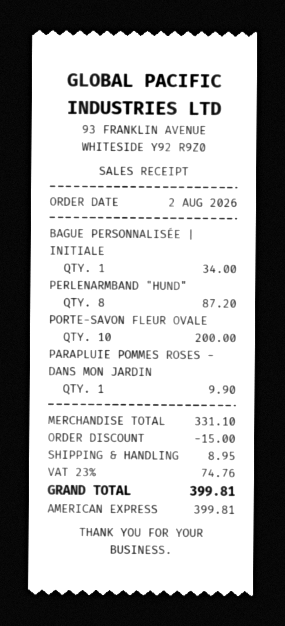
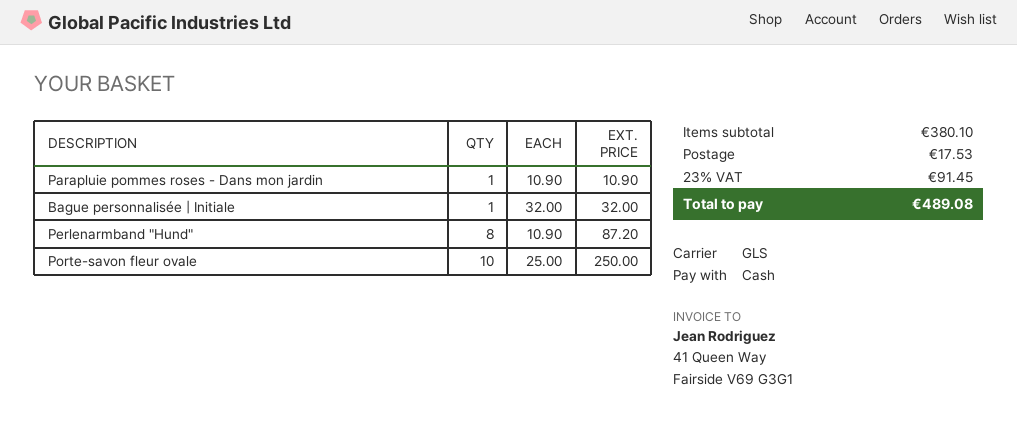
payment method: American Express -> cash
BAGUE PERSONNALISÉE | INITIALE: 1 for 34.00 -> 1 for 32.00
PORTE-SAVON FLEUR OVALE: 10 for 200.00 -> 10 for 250.00
PARAPLUIE POMMES ROSES - DANS MON JARDIN: 1 for 9.90 -> 1 for 10.90
subtotal: 331.10 -> 380.10
discount: 15.00 -> none
shipping: 8.95 -> 17.53
tax: 23% = 74.76 -> 23% = 91.45
total: 399.81 -> 489.08

